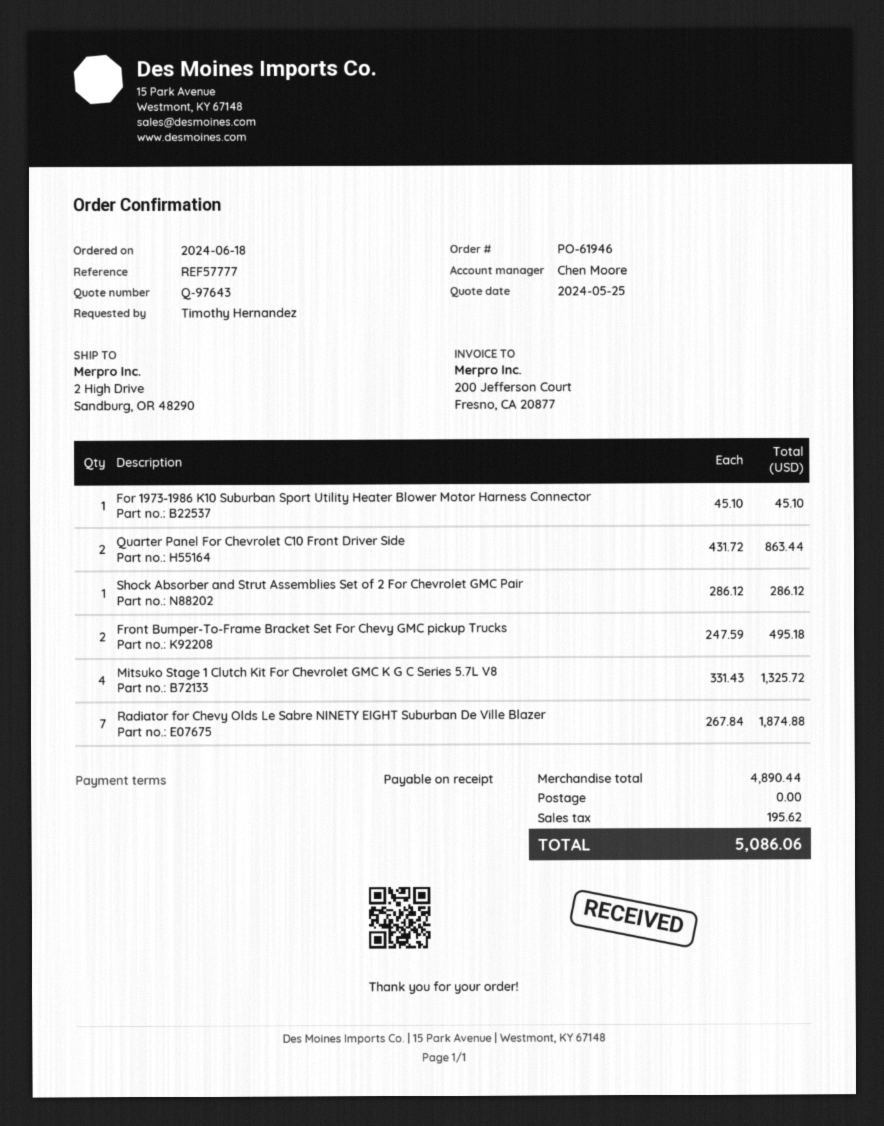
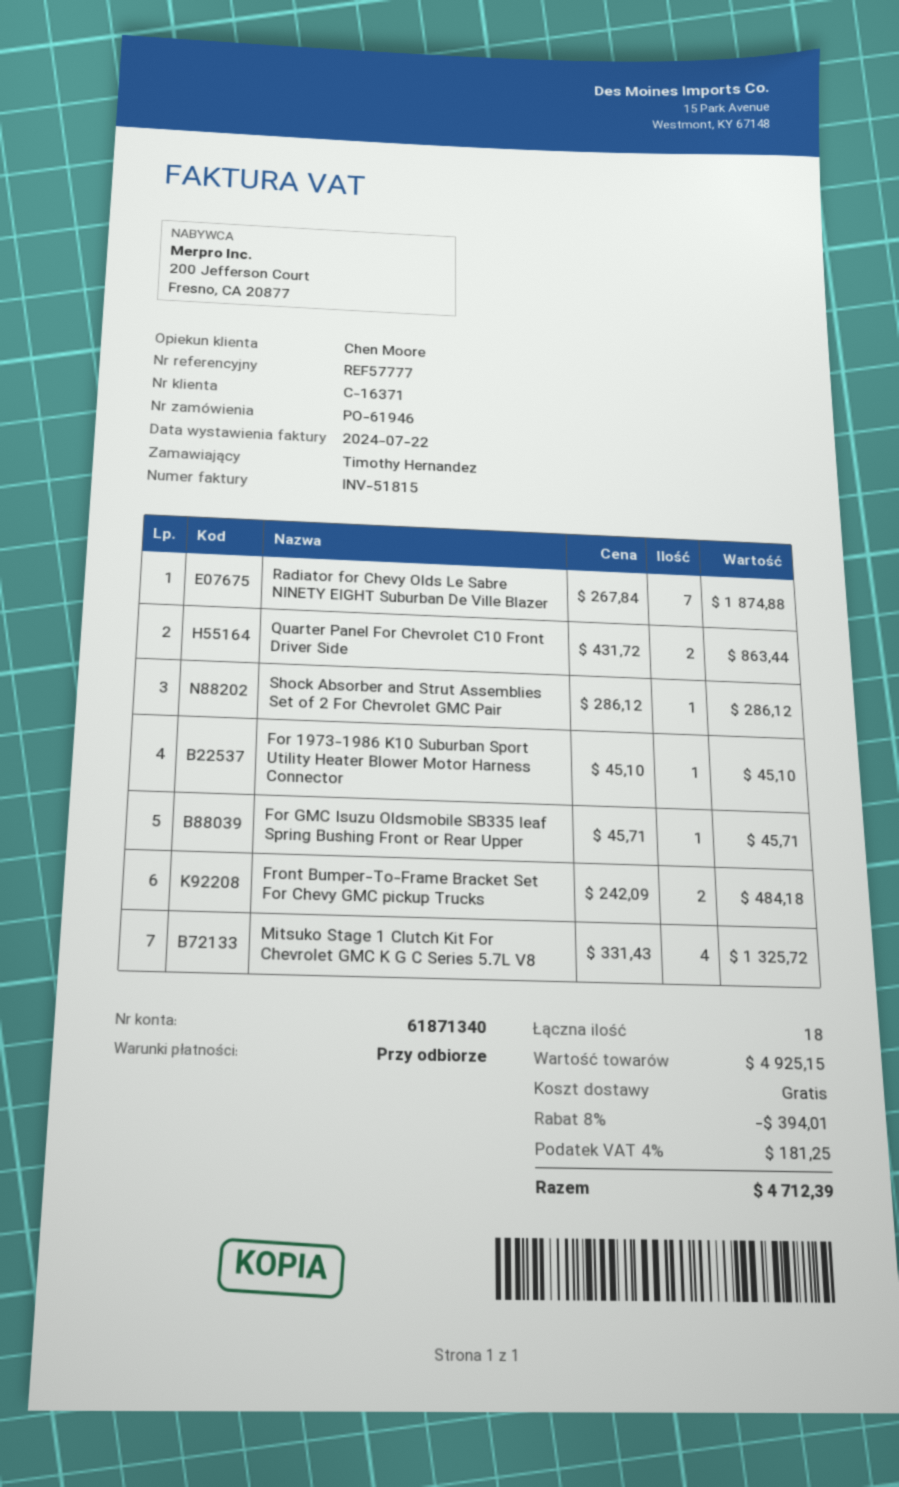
Front Bumper-To-Frame Bracket Set For Chevy GMC pickup Trucks: 2 x 247.59 = 495.18 -> 2 x 242.09 = 484.18
For GMC Isuzu Oldsmobile SB335 leaf Spring Bushing Front or Rear Upper: none -> 1 x 45.71 = 45.71
subtotal: 4890.44 -> 4925.15
discount: none -> 8% = 394.01
tax: 195.62 -> 181.25
total: 5086.06 -> 4712.39

